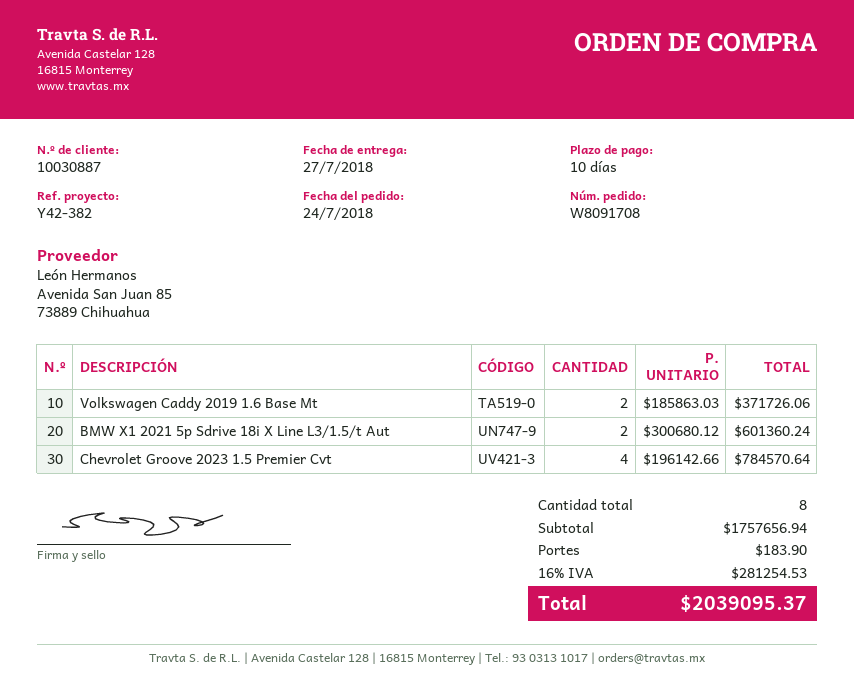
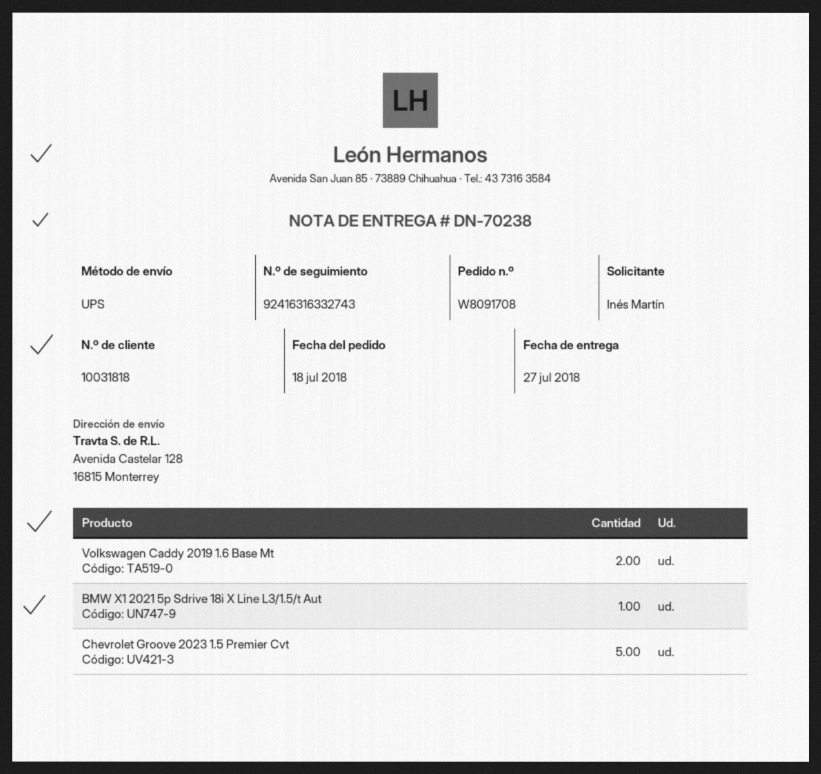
order date: 2018-07-24 -> 2018-07-18
customer number: 10030887 -> 10031818
BMW X1 2021 5p Sdrive 18i X Line L3/1.5/t Aut: 2 -> 1
Chevrolet Groove 2023 1.5 Premier Cvt: 4 -> 5

